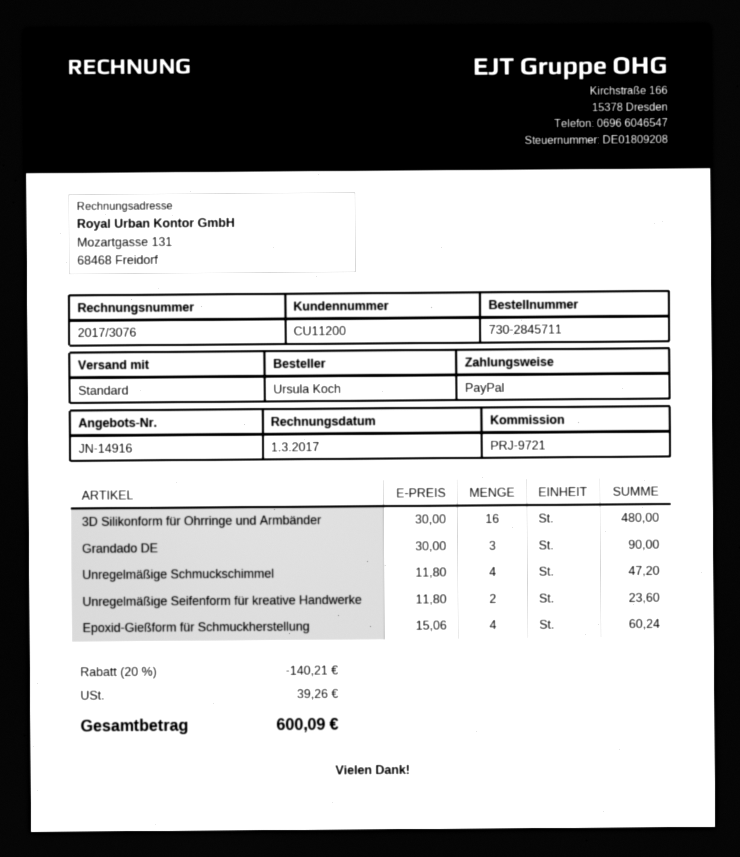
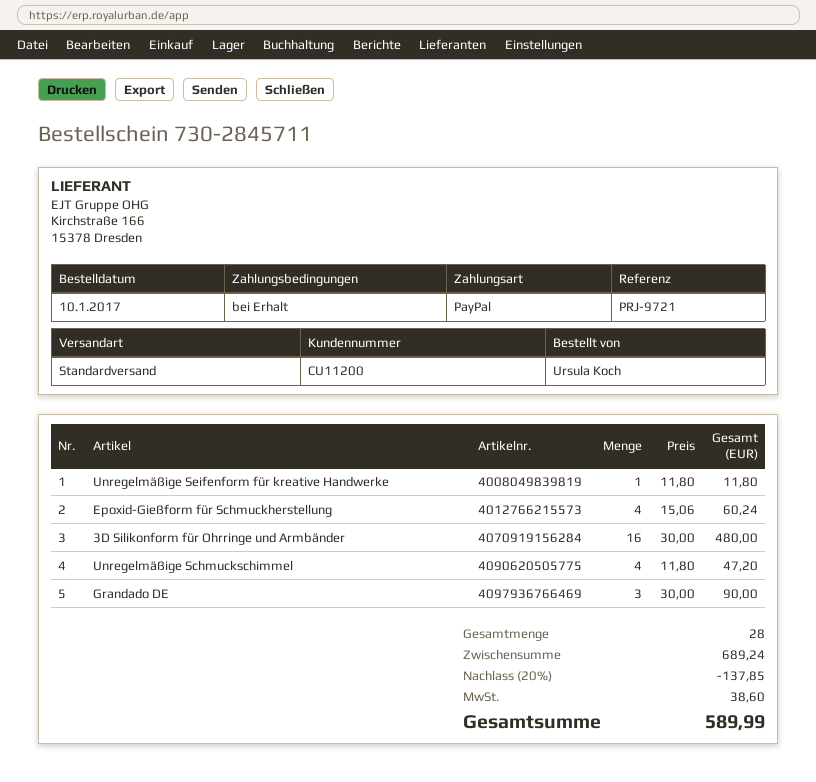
Unregelmäßige Seifenform für kreative Handwerke: 2 x 11.80 = 23.60 -> 1 x 11.80 = 11.80
discount: 20% = 140.21 -> 20% = 137.85
tax: 39.26 -> 38.60
total: 600.09 -> 589.99

